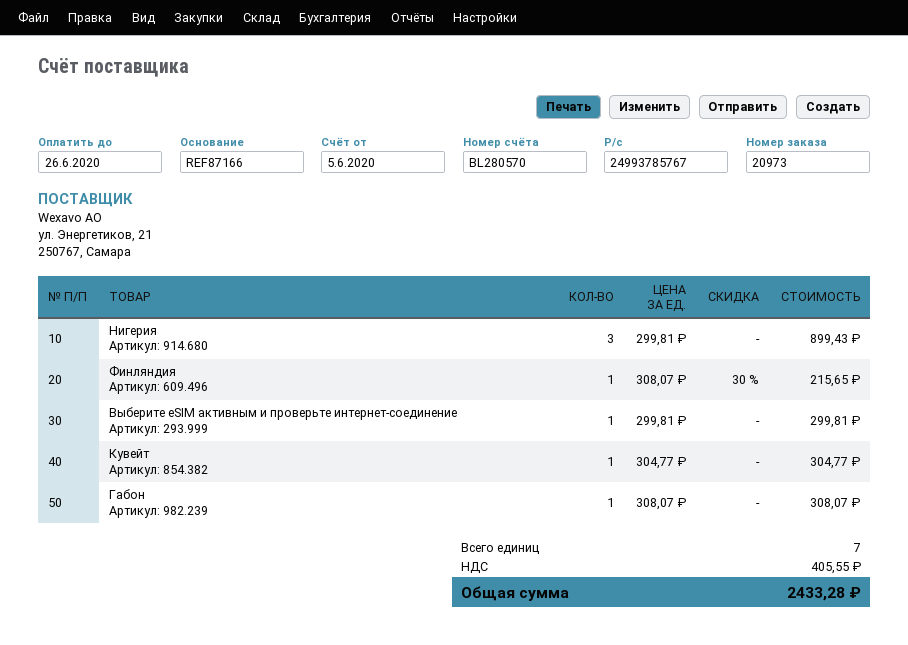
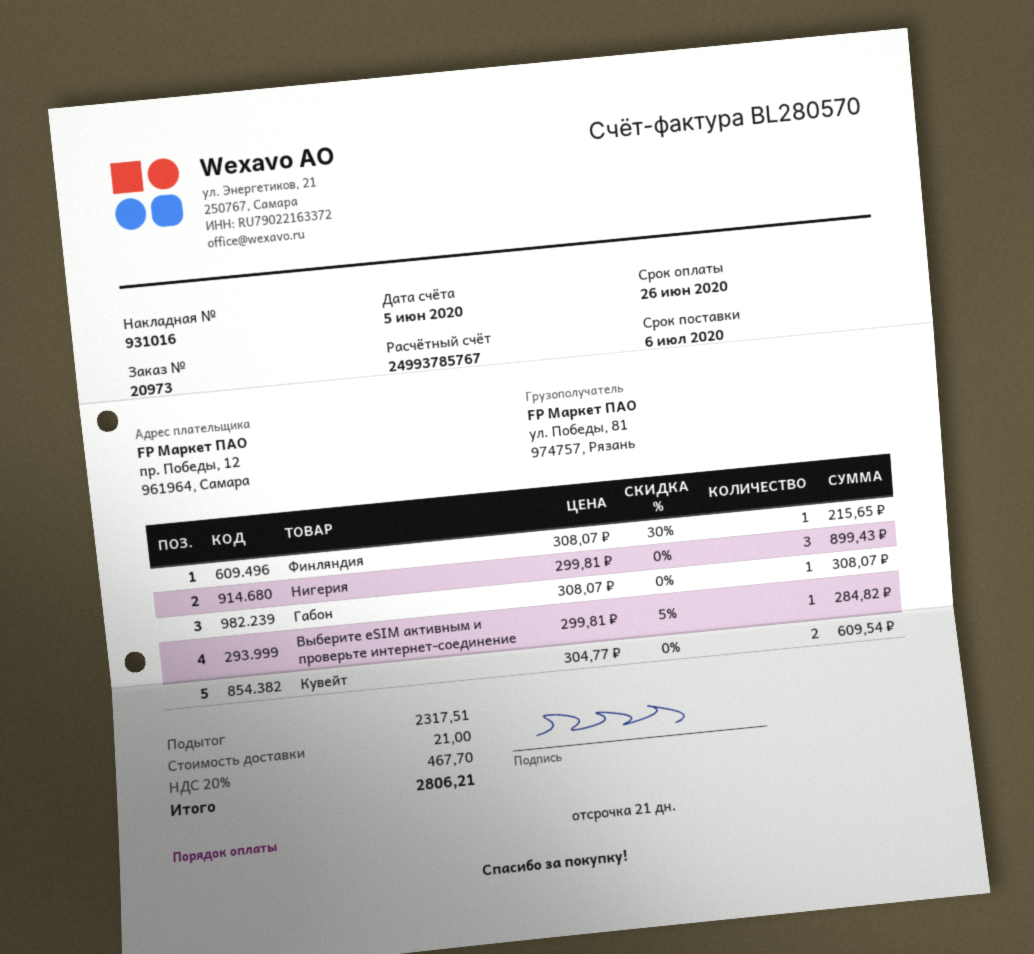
Выберите eSIM активным и проверьте интернет-соединение: 1 x 299.81 = 299.81 -> 1 x 299.81 - 5% = 284.82
Кувейт: 1 x 304.77 = 304.77 -> 2 x 304.77 = 609.54
shipping: none -> 21.00
tax: 405.55 -> 467.70
total: 2433.28 -> 2806.21

